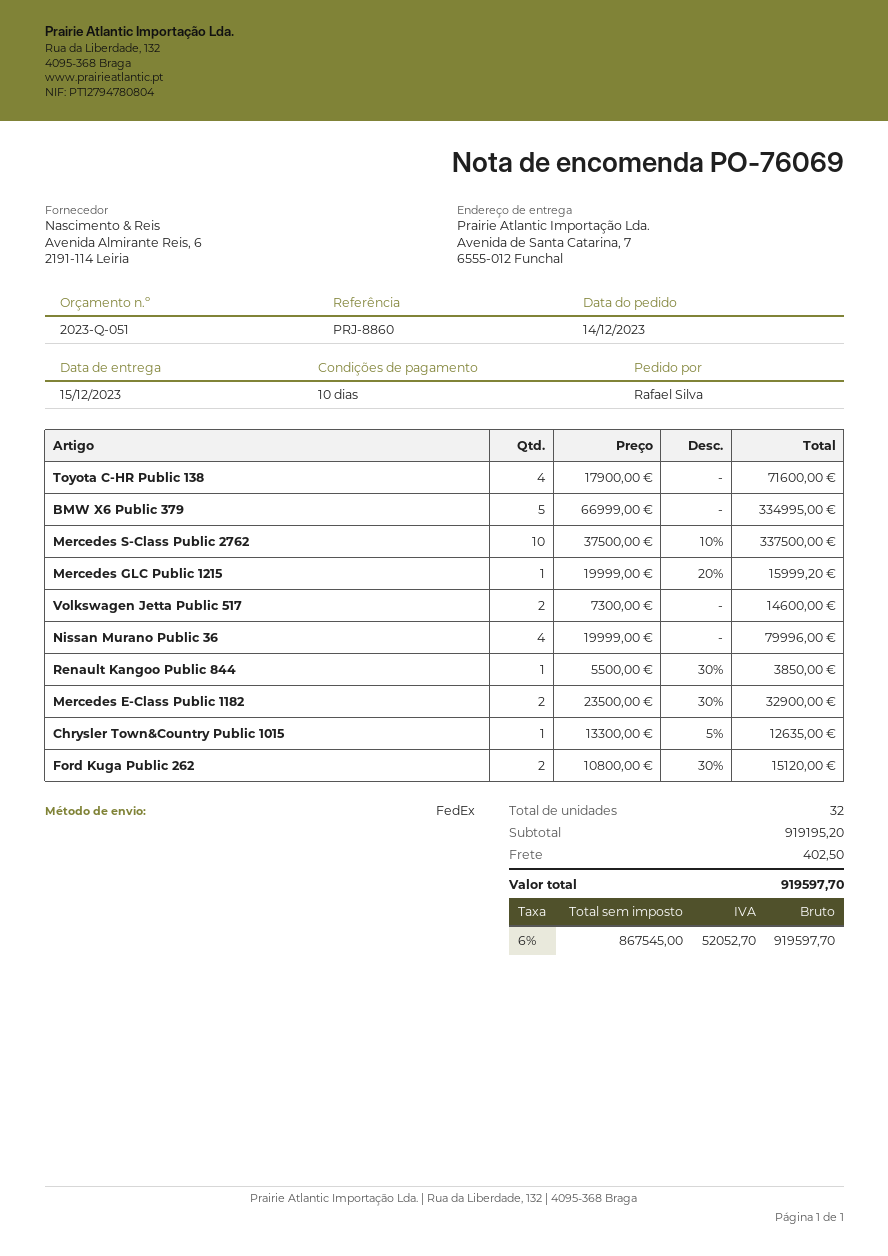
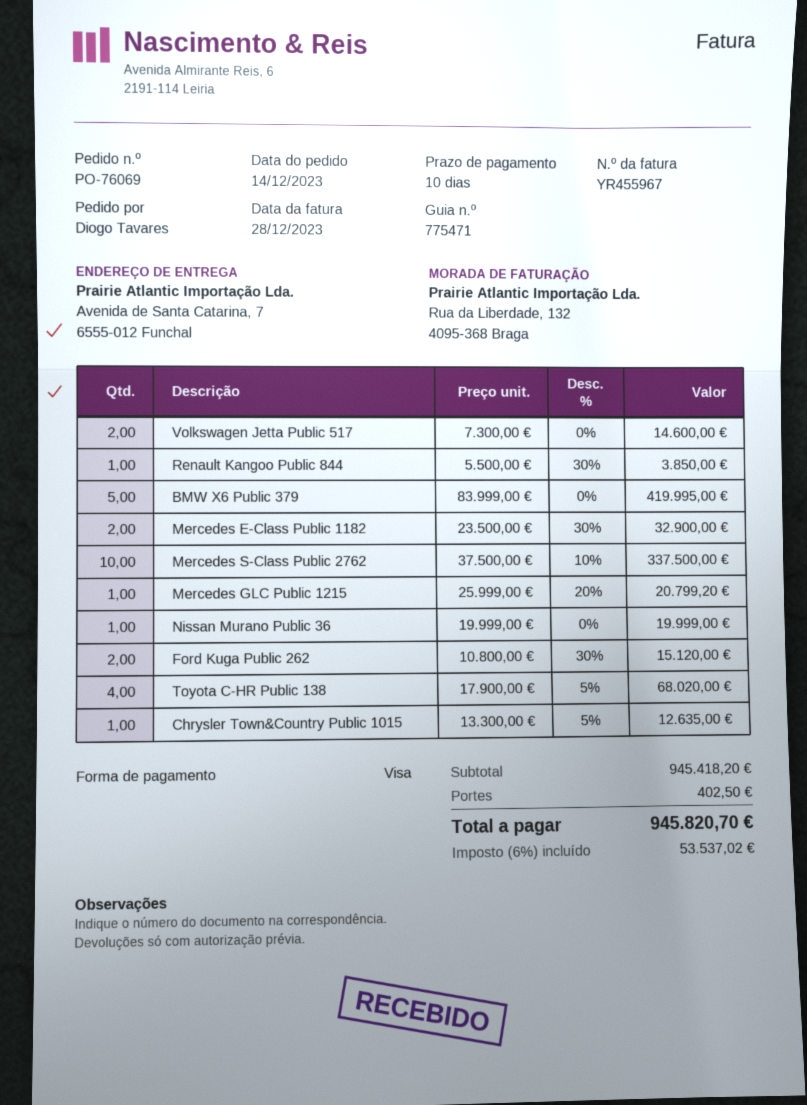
ordered by: Rafael Silva -> Diogo Tavares
Toyota C-HR Public 138: 4 x 17900.00 = 71600.00 -> 4 x 17900.00 - 5% = 68020.00
BMW X6 Public 379: 5 x 66999.00 = 334995.00 -> 5 x 83999.00 = 419995.00
Mercedes GLC Public 1215: 1 x 19999.00 - 20% = 15999.20 -> 1 x 25999.00 - 20% = 20799.20
Nissan Murano Public 36: 4 x 19999.00 = 79996.00 -> 1 x 19999.00 = 19999.00
subtotal: 919195.20 -> 945418.20
tax: 6% = 52052.70 -> 6% = 53537.02
total: 919597.70 -> 945820.70

